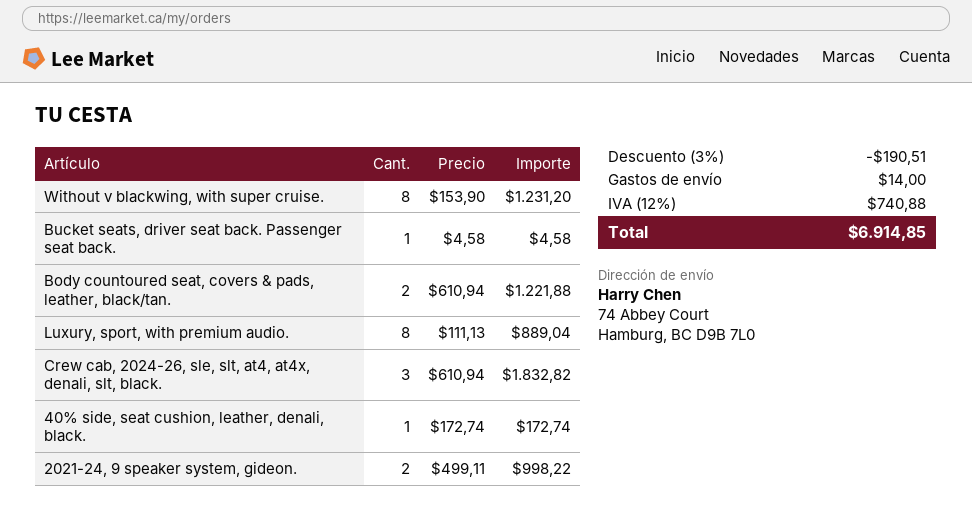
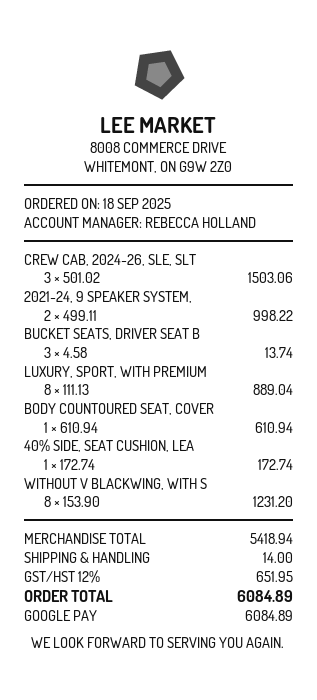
Bucket seats, driver seat back. Passenger seat back.: 1 x 4.58 = 4.58 -> 3 x 4.58 = 13.74
Body countoured seat, covers & pads, leather, black/tan.: 2 x 610.94 = 1221.88 -> 1 x 610.94 = 610.94
Crew cab, 2024-26, sle, slt, at4, at4x, denali, slt, black.: 3 x 610.94 = 1832.82 -> 3 x 501.02 = 1503.06
discount: 3% = 190.51 -> none
tax: 12% = 740.88 -> 12% = 651.95
total: 6914.85 -> 6084.89

